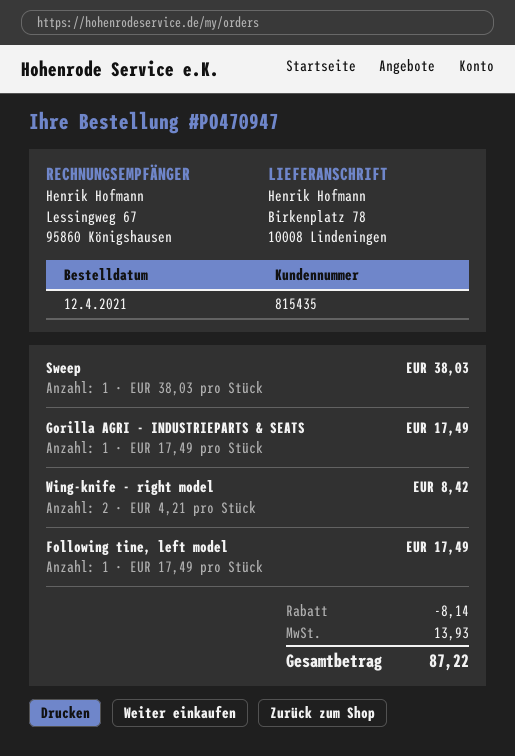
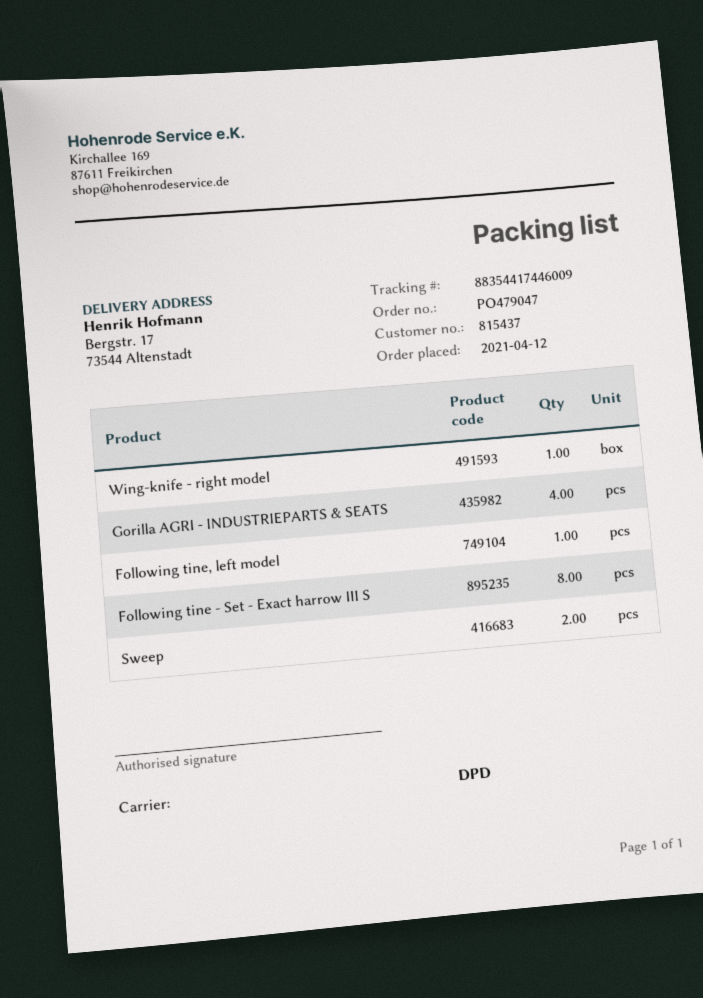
order number: PO470947 -> PO479047
customer number: 815435 -> 815437
ship to: Birkenplatz 78, 10008 Lindeningen -> Bergstr. 17, 73544 Altenstadt
Sweep: 1 -> 2
Gorilla AGRI - INDUSTRIEPARTS & SEATS: 1 -> 4
Wing-knife - right model: 2 -> 1
Following tine - Set - Exact harrow III S: none -> 8

